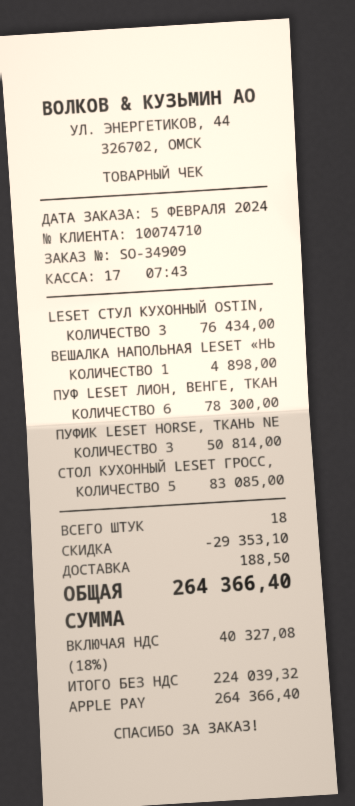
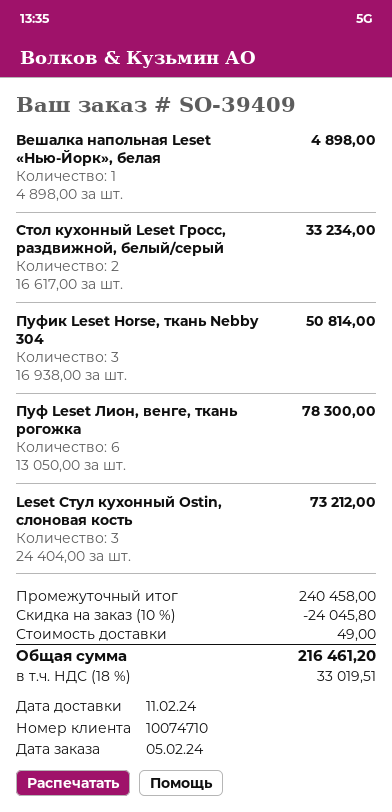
order number: SO-34909 -> SO-39409
LESET СТУЛ КУХОННЫЙ OSTIN,: 3 for 76434.00 -> 3 for 73212.00
СТОЛ КУХОННЫЙ LESET ГРОСС,: 5 for 83085.00 -> 2 for 33234.00
discount: 29353.10 -> 24045.80
shipping: 188.50 -> 49.00
tax: 18% = 40327.08 -> 18% = 33019.51
total: 264366.40 -> 216461.20

